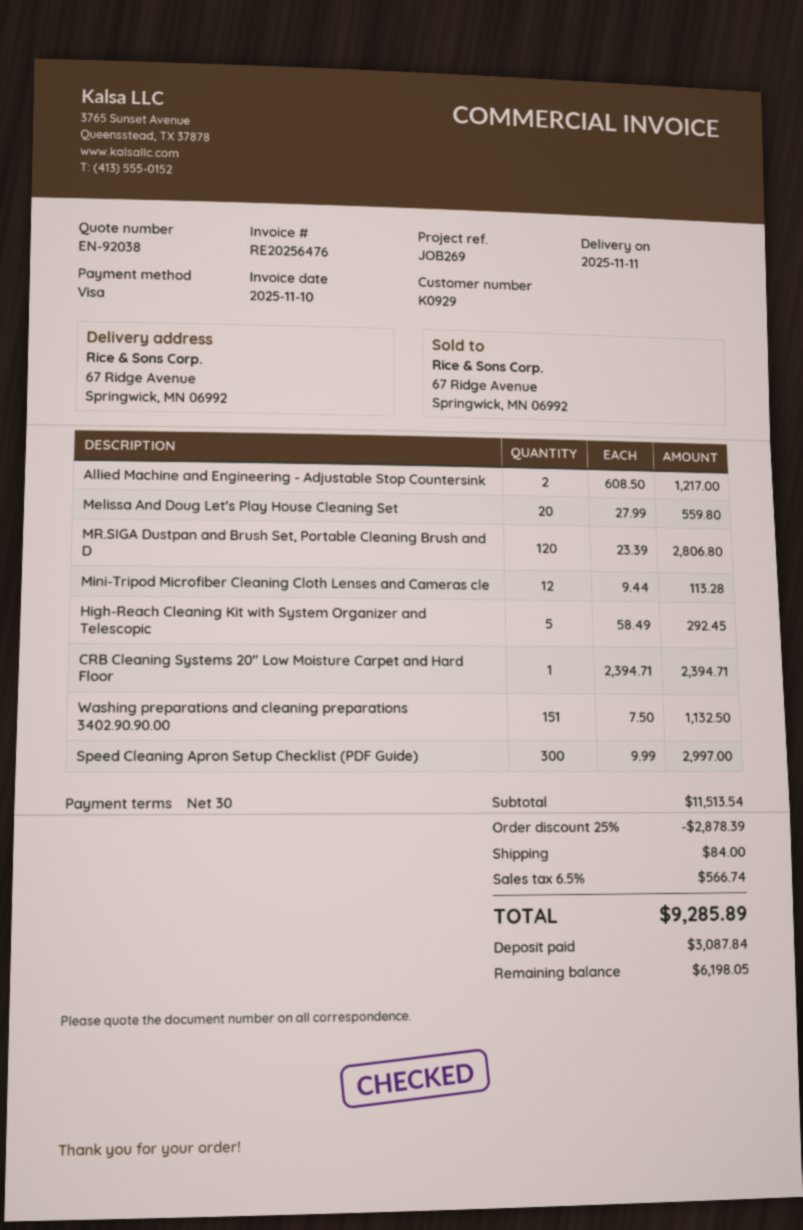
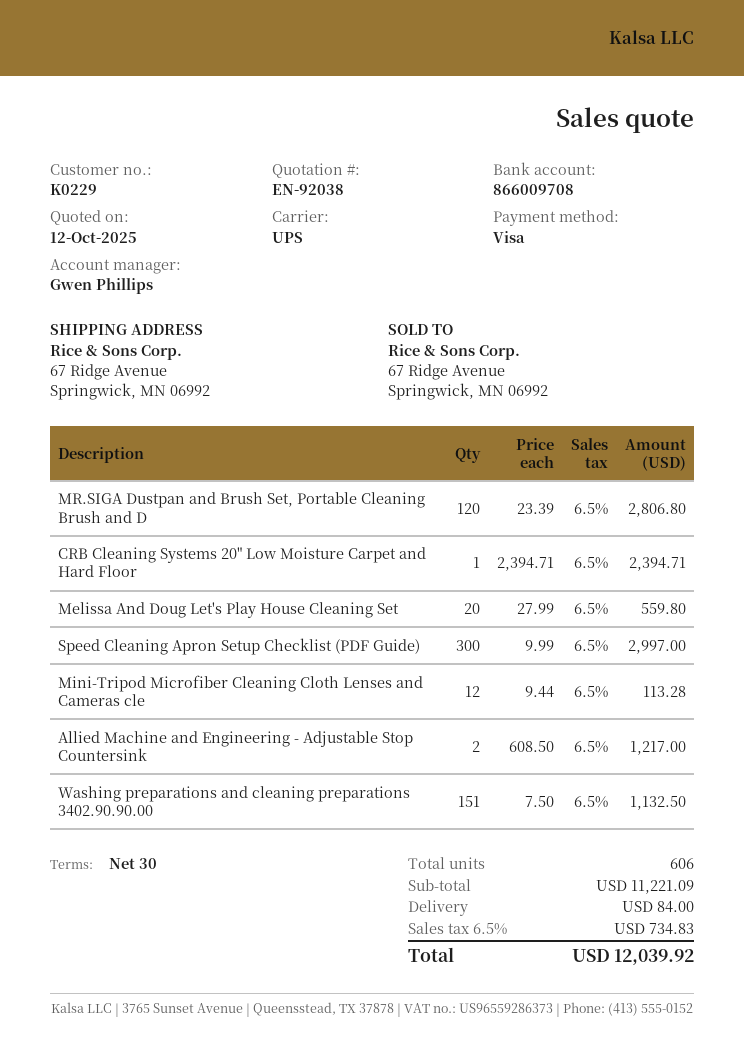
customer number: K0929 -> K0229
High-Reach Cleaning Kit with System Organizer and Telescopic: 5 x 58.49 = 292.45 -> none
subtotal: 11513.54 -> 11221.09
discount: 25% = 2878.39 -> none
tax: 6.5% = 566.74 -> 6.5% = 734.83
total: 9285.89 -> 12039.92

